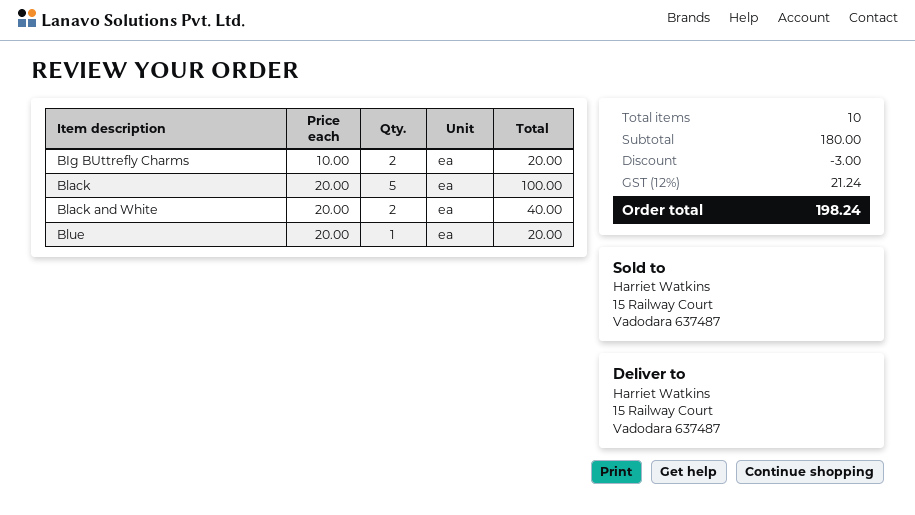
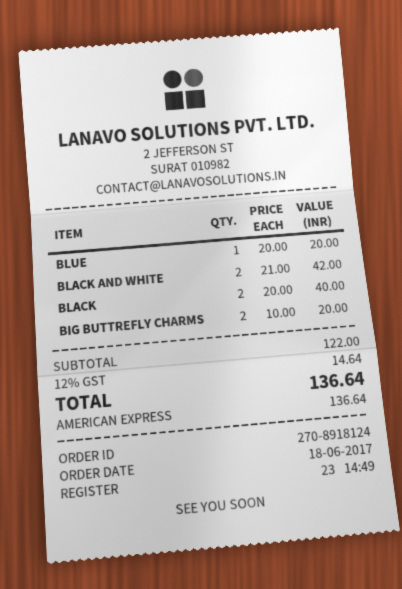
Black: 5 x 20.00 = 100.00 -> 2 x 20.00 = 40.00
Black and White: 2 x 20.00 = 40.00 -> 2 x 21.00 = 42.00
subtotal: 180.00 -> 122.00
discount: 3.00 -> none
tax: 12% = 21.24 -> 12% = 14.64
total: 198.24 -> 136.64

